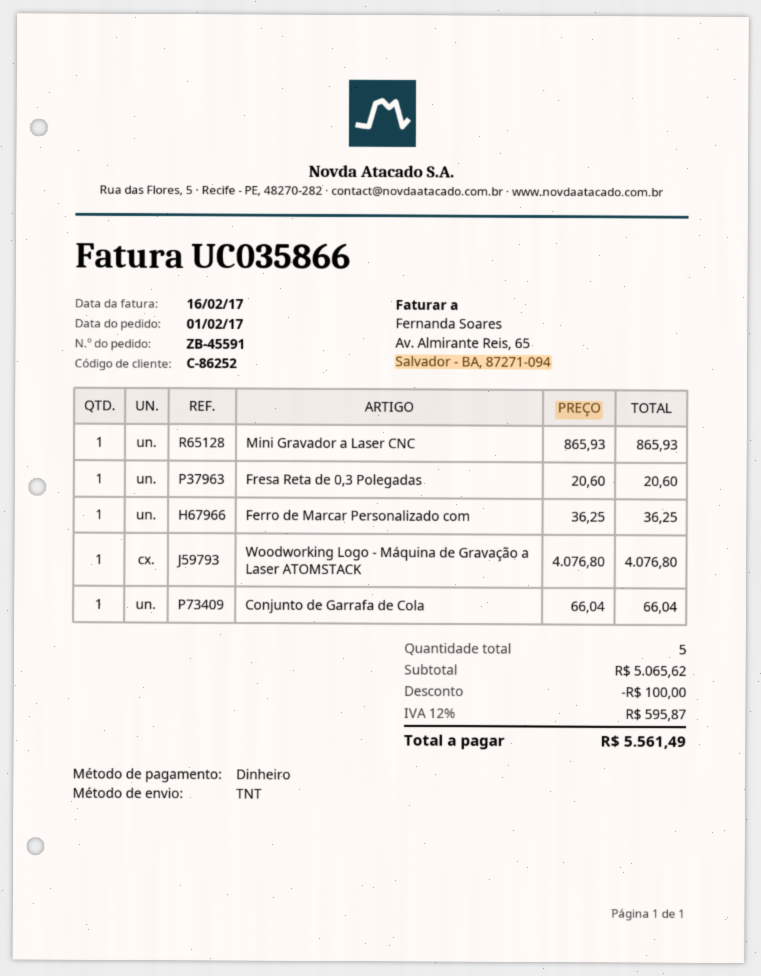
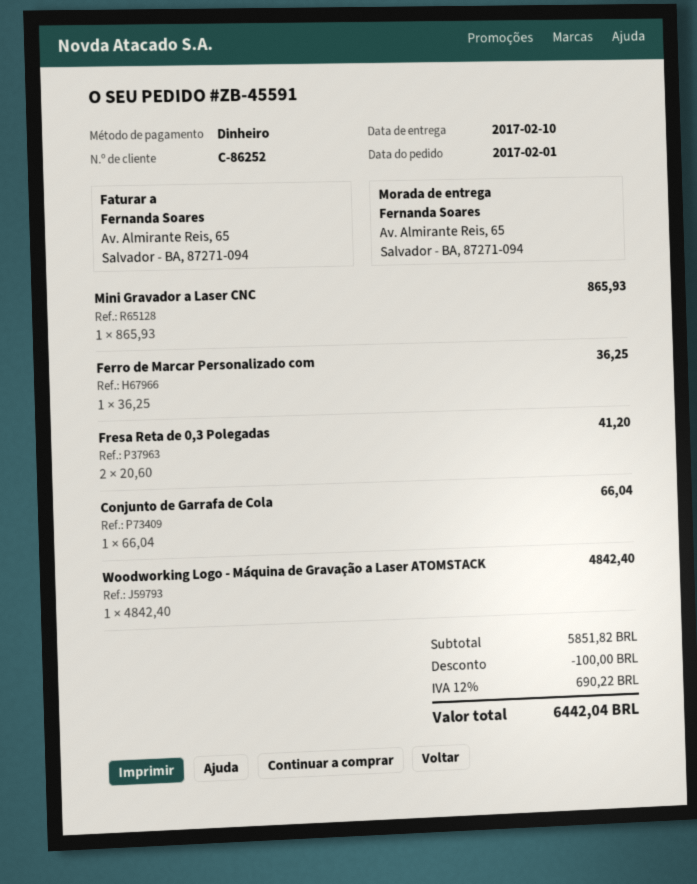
Fresa Reta de 0,3 Polegadas: 1 x 20.60 = 20.60 -> 2 x 20.60 = 41.20
Woodworking Logo - Máquina de Gravação a Laser ATOMSTACK: 1 x 4076.80 = 4076.80 -> 1 x 4842.40 = 4842.40
subtotal: 5065.62 -> 5851.82
tax: 12% = 595.87 -> 12% = 690.22
total: 5561.49 -> 6442.04

